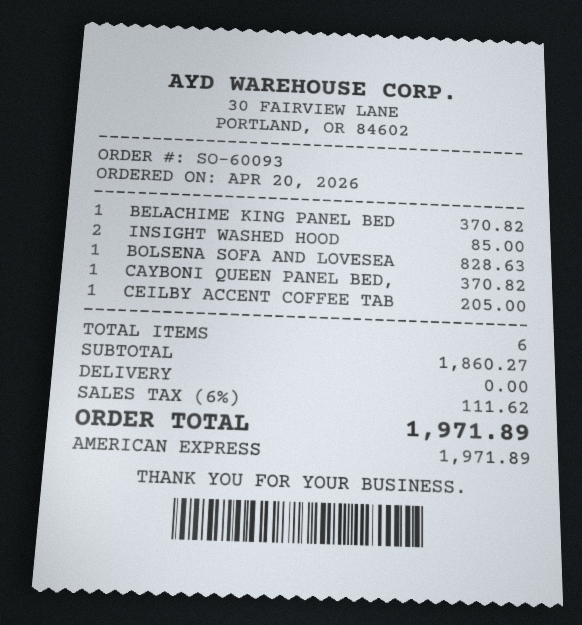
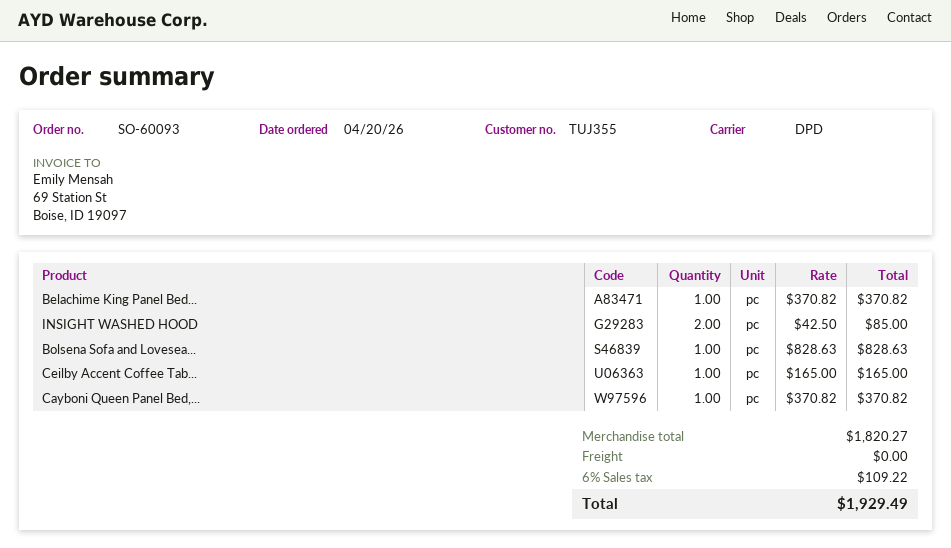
CEILBY ACCENT COFFEE TAB: 1 for 205.00 -> 1 for 165.00
subtotal: 1860.27 -> 1820.27
tax: 6% = 111.62 -> 6% = 109.22
total: 1971.89 -> 1929.49

